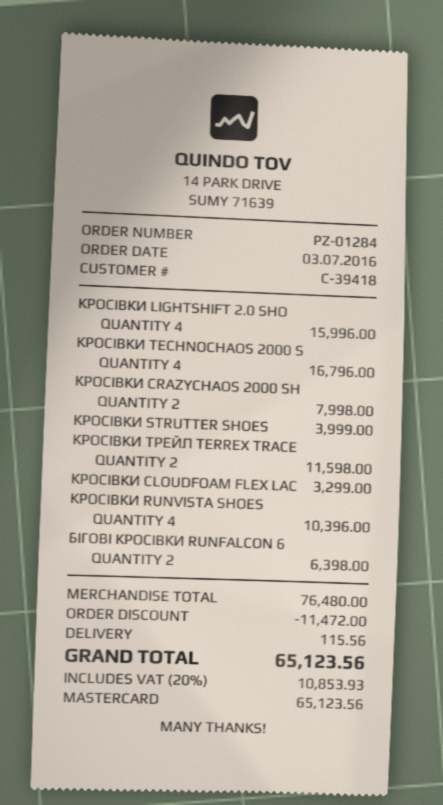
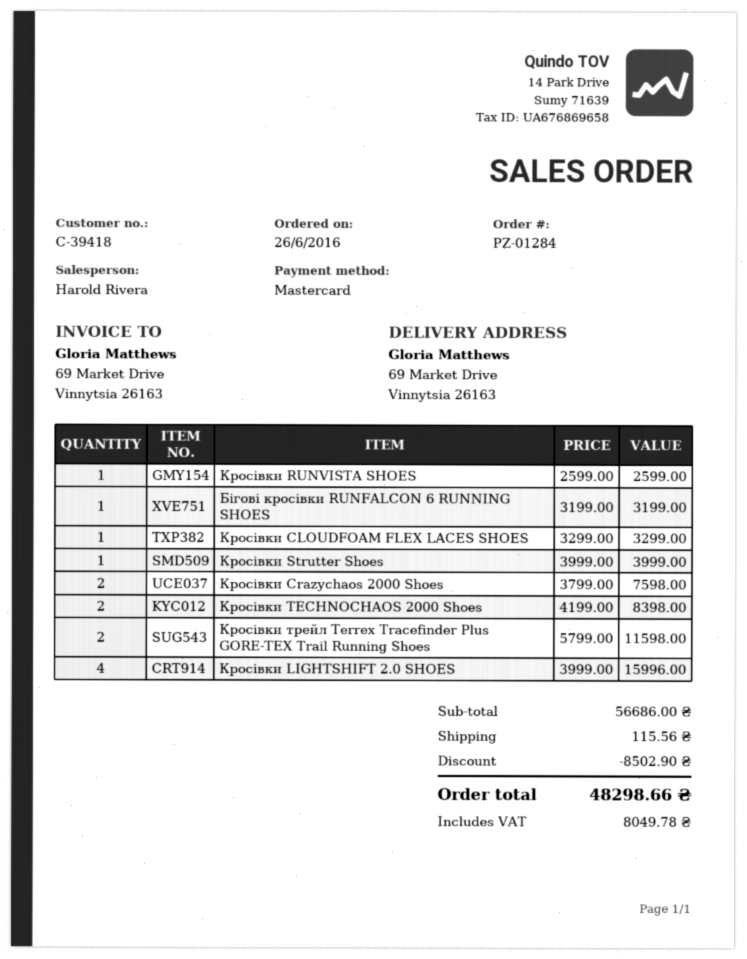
order date: 2016-07-03 -> 2016-06-26
КРОСІВКИ TECHNOCHAOS 2000 S: 4 for 16796.00 -> 2 for 8398.00
КРОСІВКИ CRAZYCHAOS 2000 SH: 2 for 7998.00 -> 2 for 7598.00
КРОСІВКИ RUNVISTA SHOES: 4 for 10396.00 -> 1 for 2599.00
БІГОВІ КРОСІВКИ RUNFALCON 6: 2 for 6398.00 -> 1 for 3199.00
subtotal: 76480.00 -> 56686.00
discount: 11472.00 -> 8502.90
tax: 10853.93 -> 8049.78
total: 65123.56 -> 48298.66

